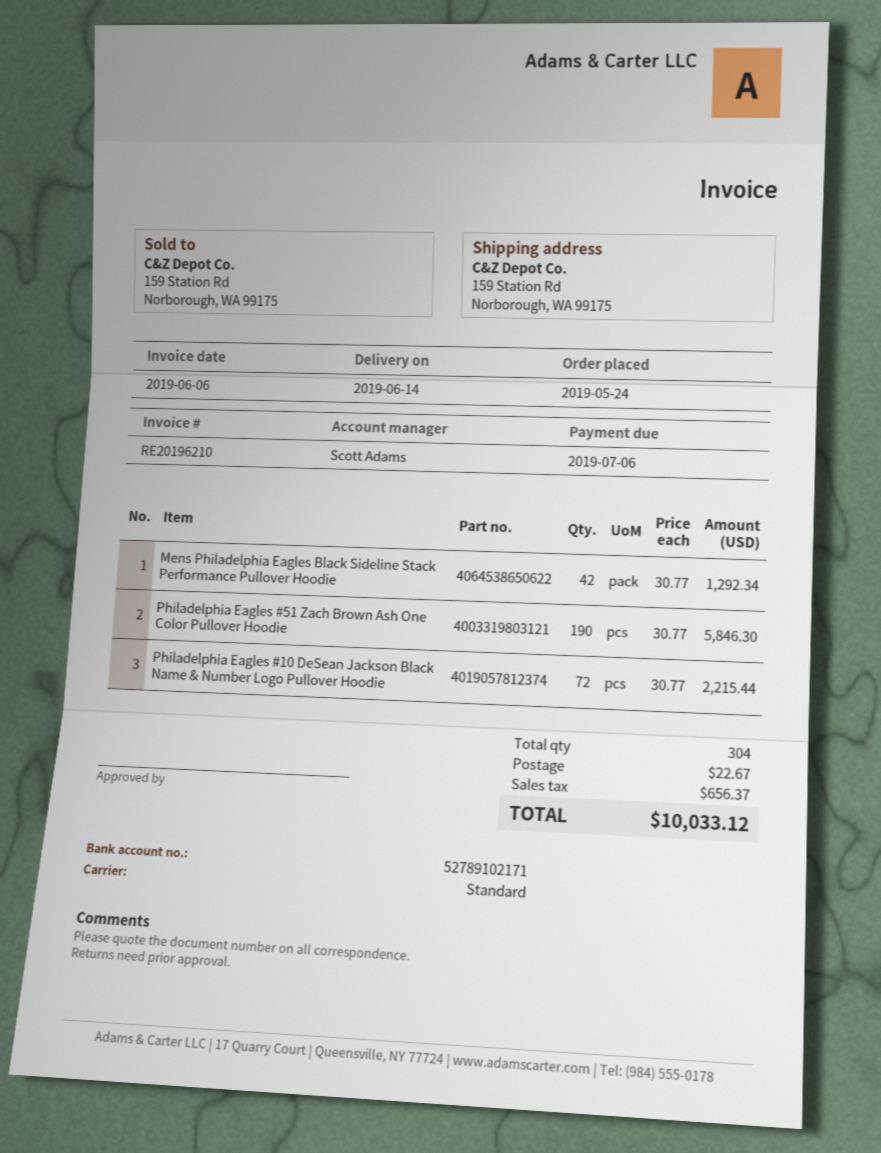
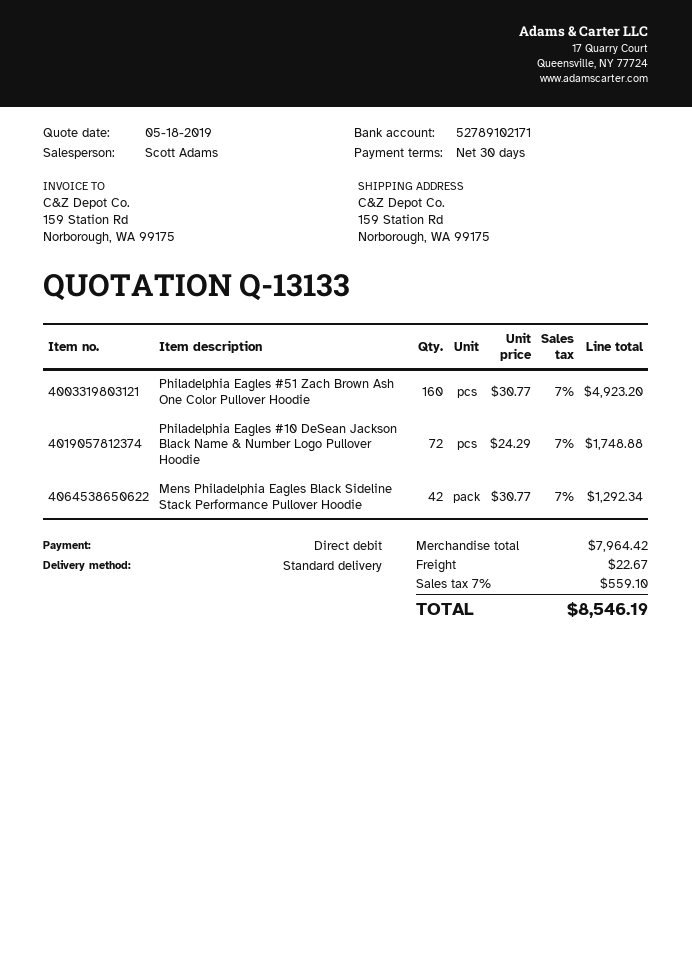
Philadelphia Eagles #51 Zach Brown Ash One Color Pullover Hoodie: 190 x 30.77 = 5846.30 -> 160 x 30.77 = 4923.20
Philadelphia Eagles #10 DeSean Jackson Black Name & Number Logo Pullover Hoodie: 72 x 30.77 = 2215.44 -> 72 x 24.29 = 1748.88
tax: 656.37 -> 559.10
total: 10033.12 -> 8546.19

